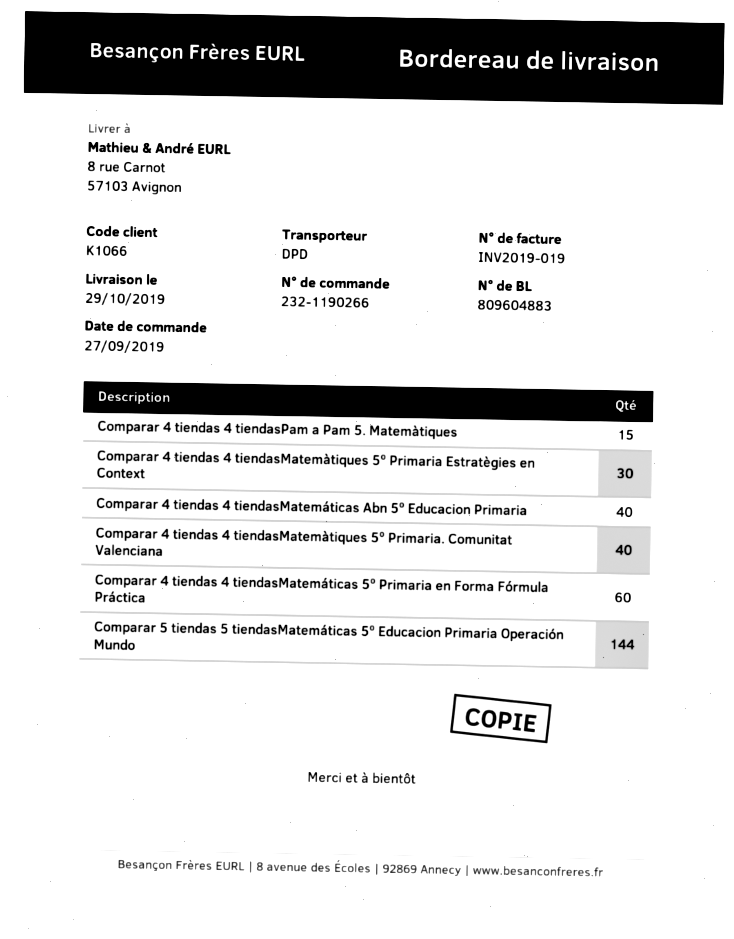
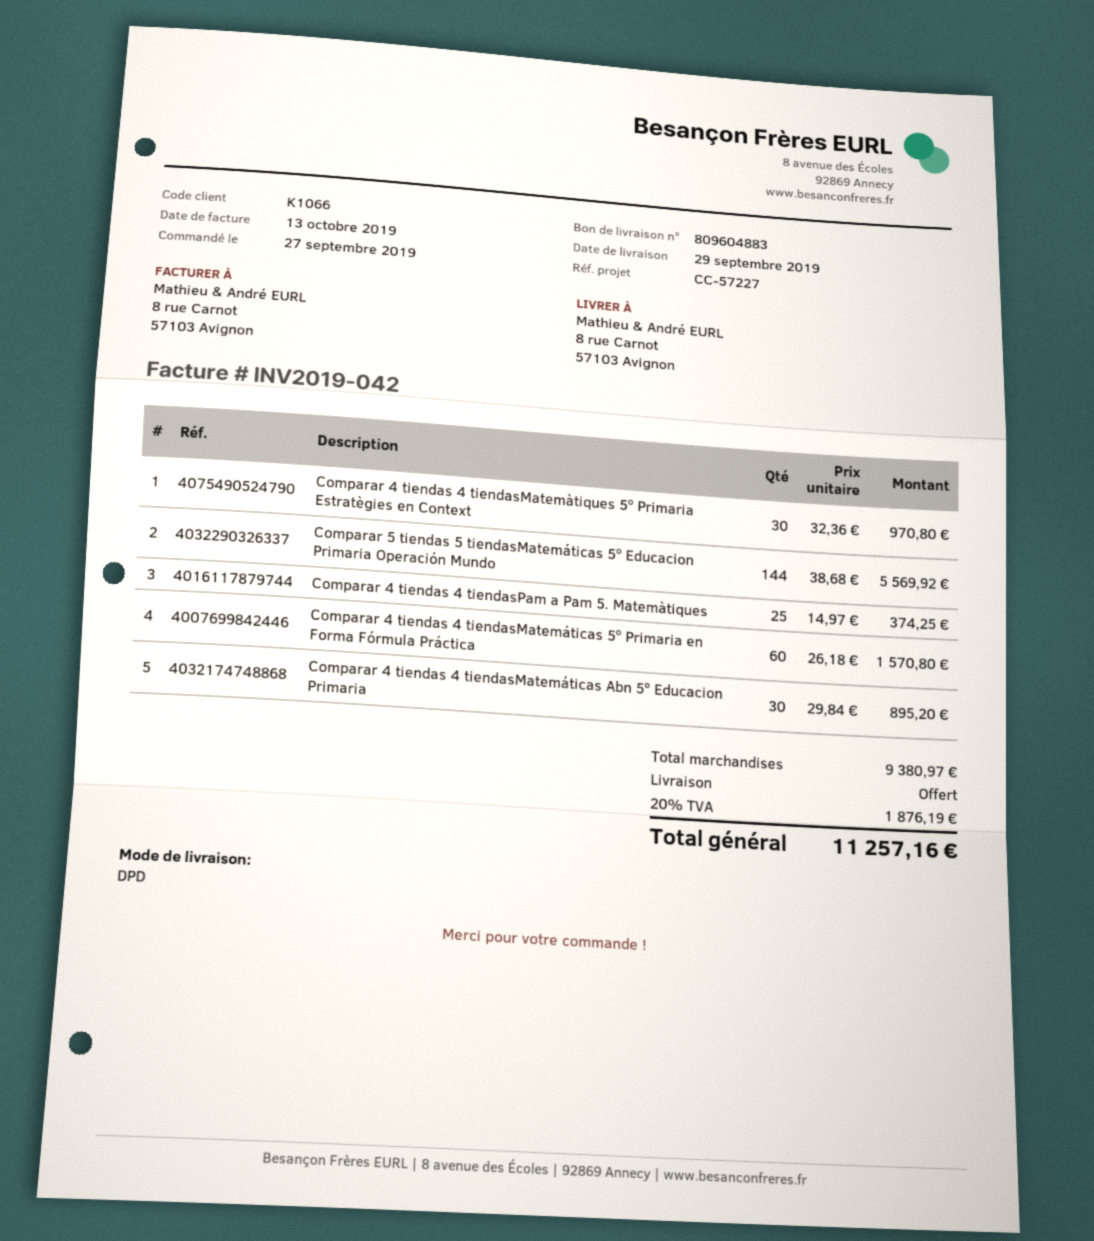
delivery date: 2019-10-29 -> 2019-09-29
invoice number: INV2019-019 -> INV2019-042
Comparar 4 tiendas 4 tiendasPam a Pam 5. Matemàtiques: 15 -> 25
Comparar 4 tiendas 4 tiendasMatemáticas Abn 5º Educacion Primaria: 40 -> 30
Comparar 4 tiendas 4 tiendasMatemàtiques 5º Primaria. Comunitat Valenciana: 40 -> none

